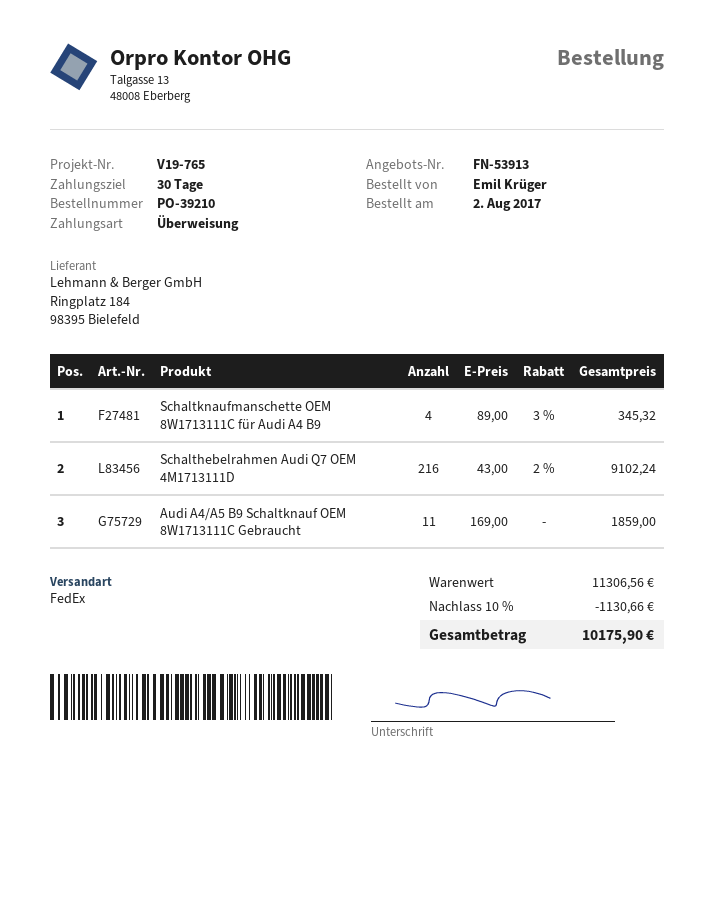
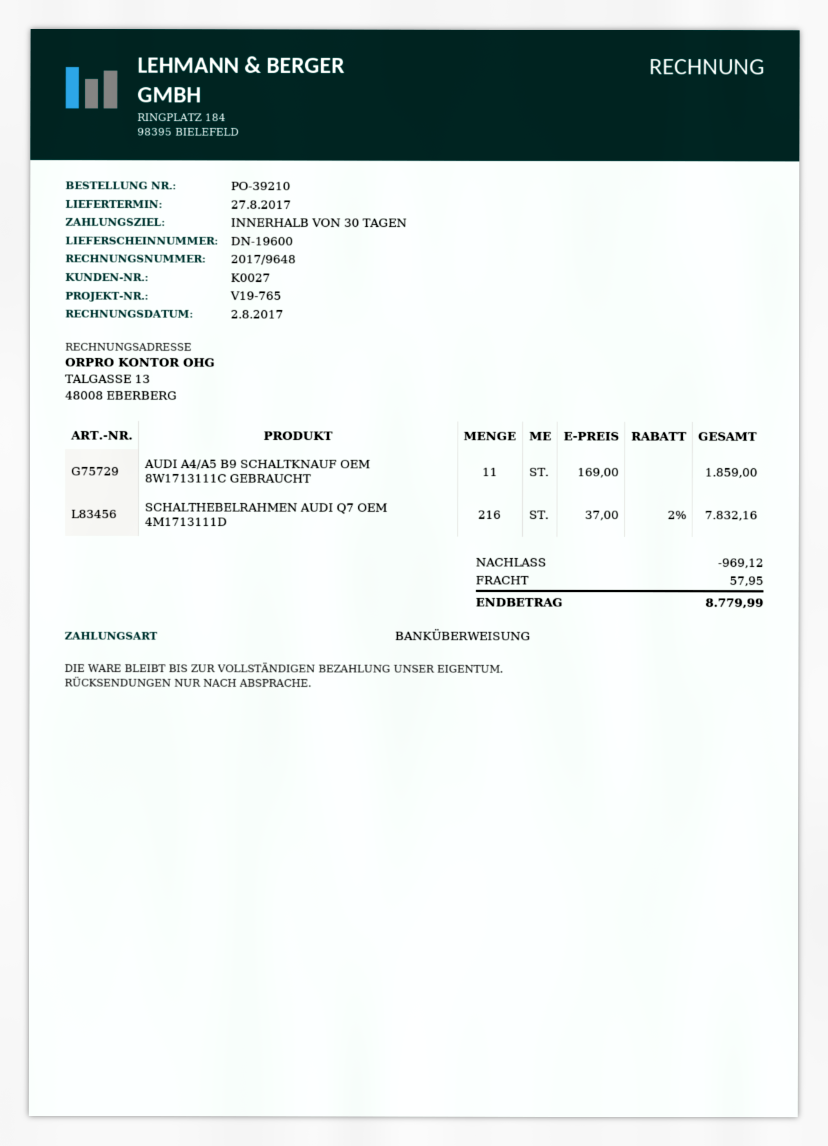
Schaltknaufmanschette OEM 8W1713111C für Audi A4 B9: 4 x 89.00 - 3% = 345.32 -> none
Schalthebelrahmen Audi Q7 OEM 4M1713111D: 216 x 43.00 - 2% = 9102.24 -> 216 x 37.00 - 2% = 7832.16
discount: 1130.66 -> 969.12
shipping: none -> 57.95
total: 10175.90 -> 8779.99

